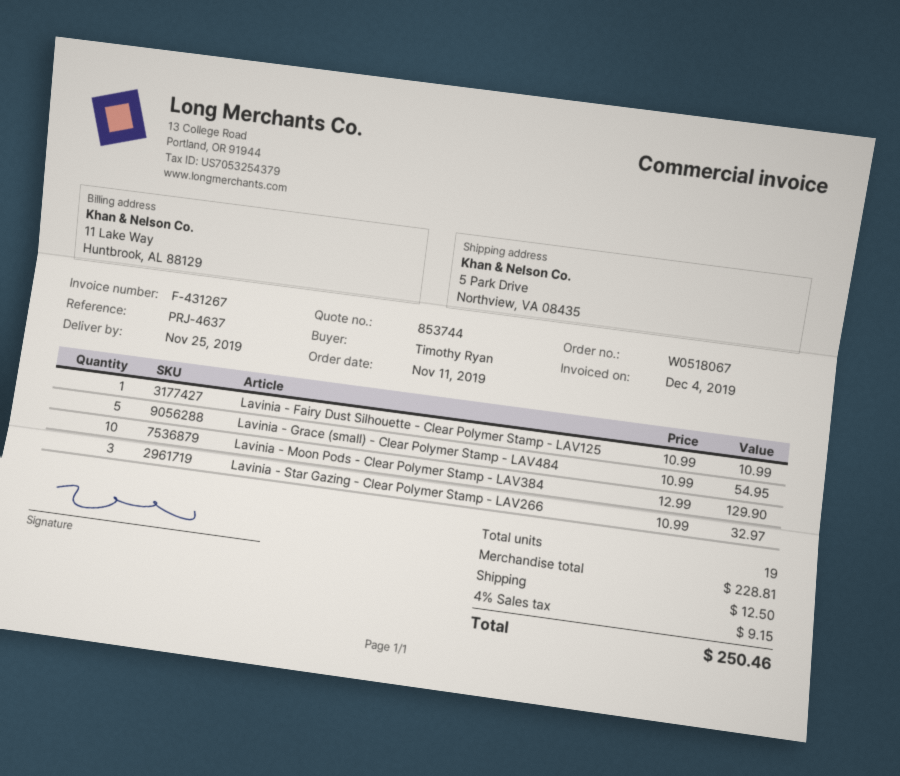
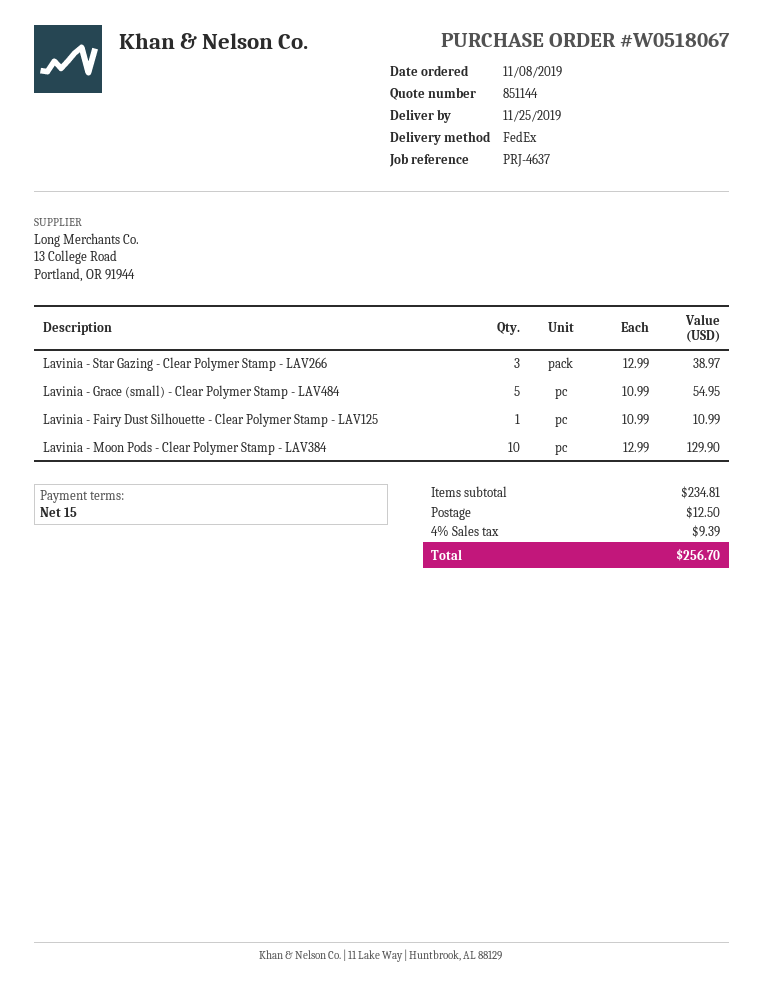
quote number: 853744 -> 851144
order date: 2019-11-11 -> 2019-11-08
Lavinia - Star Gazing - Clear Polymer Stamp - LAV266: 3 x 10.99 = 32.97 -> 3 x 12.99 = 38.97
subtotal: 228.81 -> 234.81
tax: 4% = 9.15 -> 4% = 9.39
total: 250.46 -> 256.70

